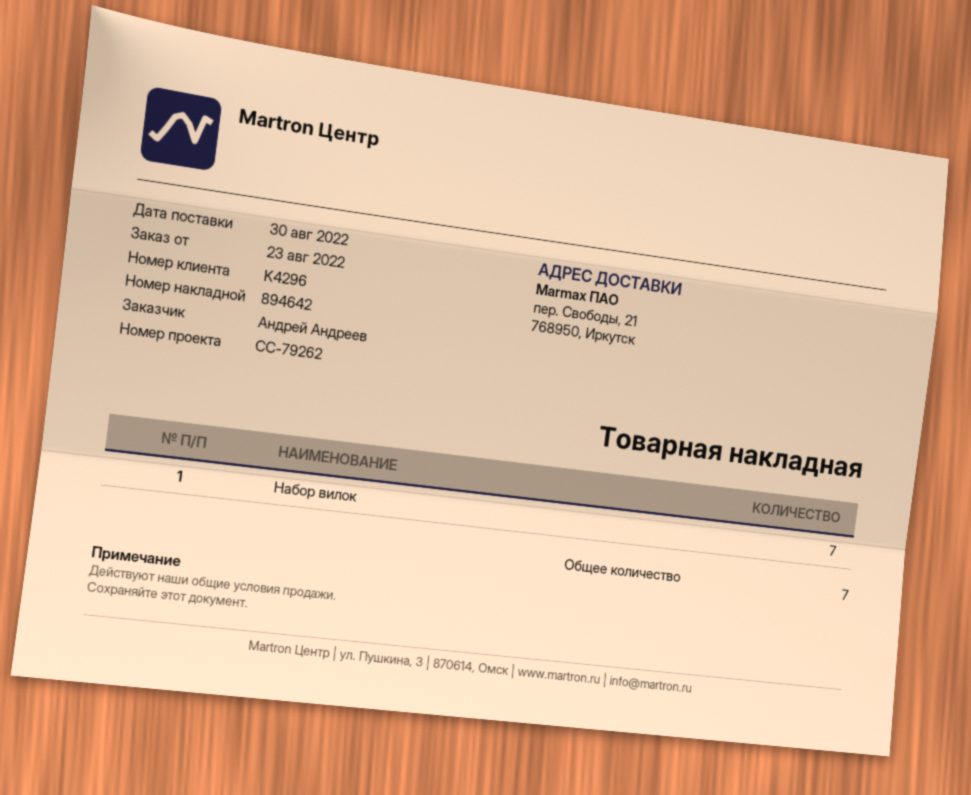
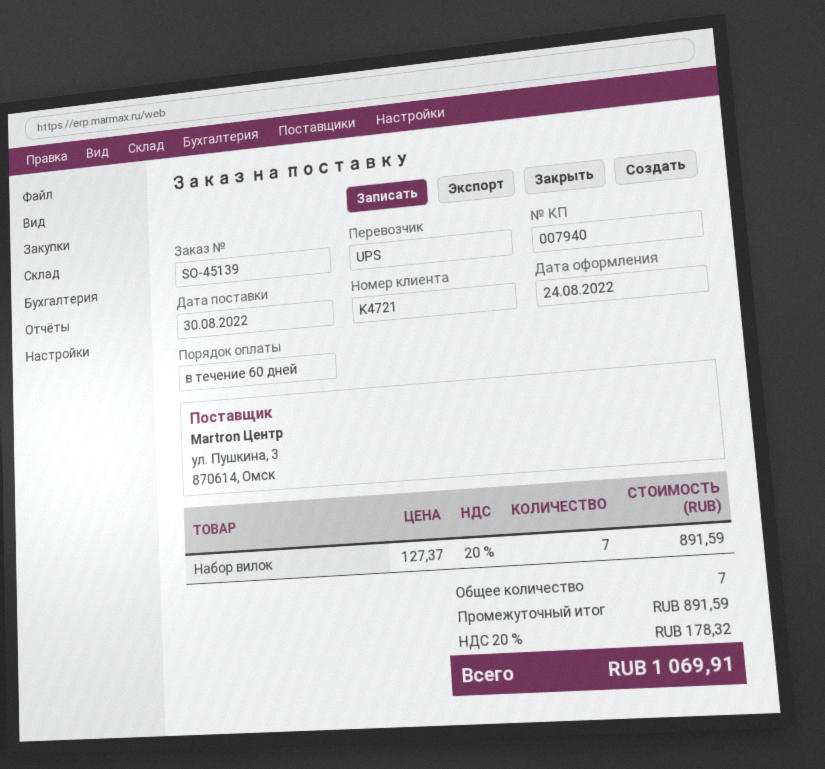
order date: 2022-08-23 -> 2022-08-24
customer number: K4296 -> K4721

